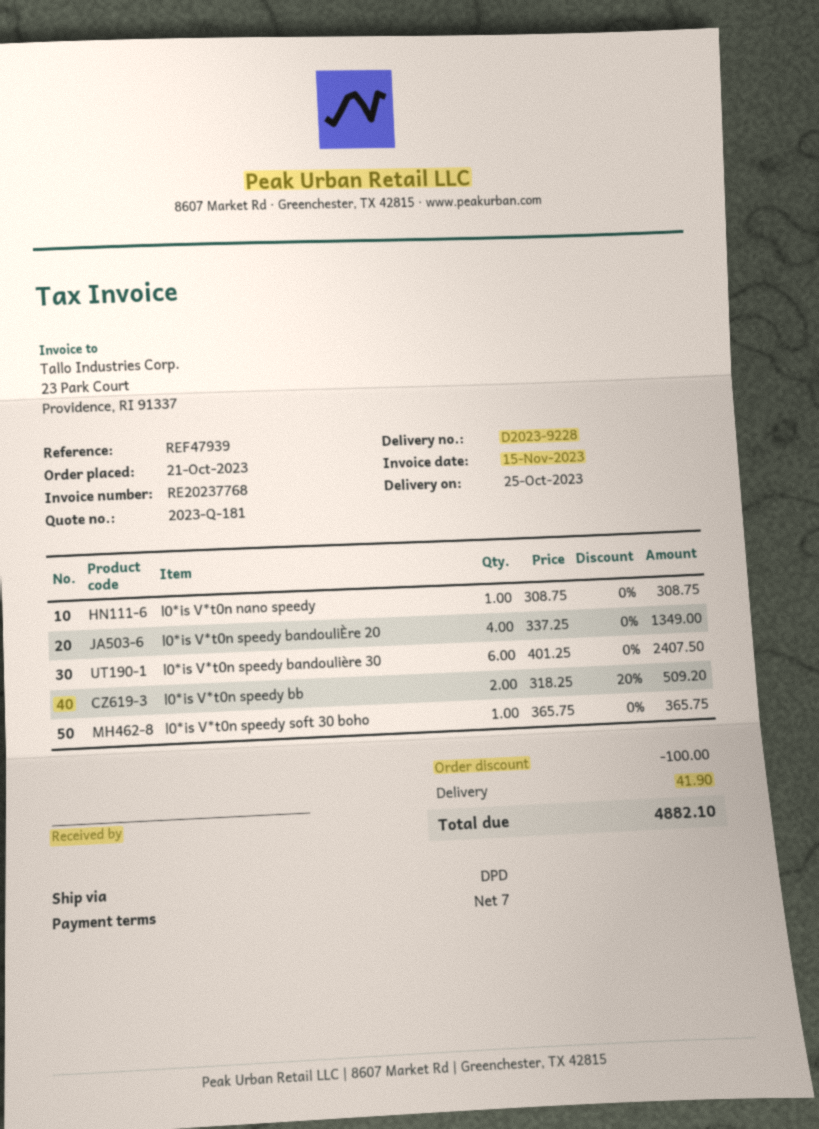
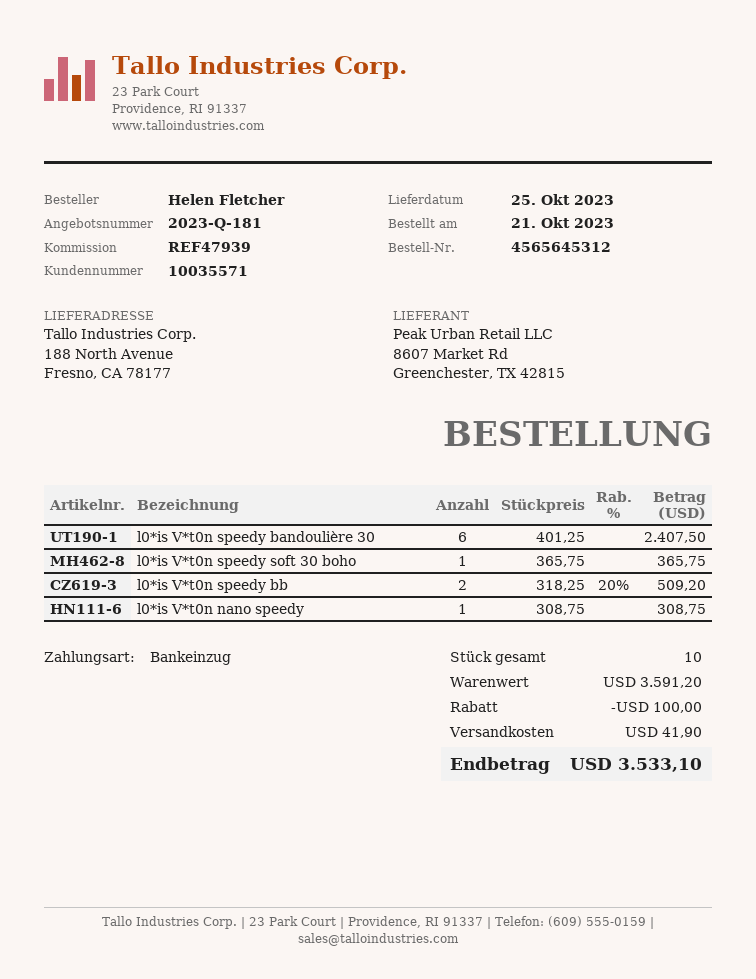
l0*is V*t0n speedy bandouliÈre 20: 4 x 337.25 = 1349.00 -> none
total: 4882.10 -> 3533.10

